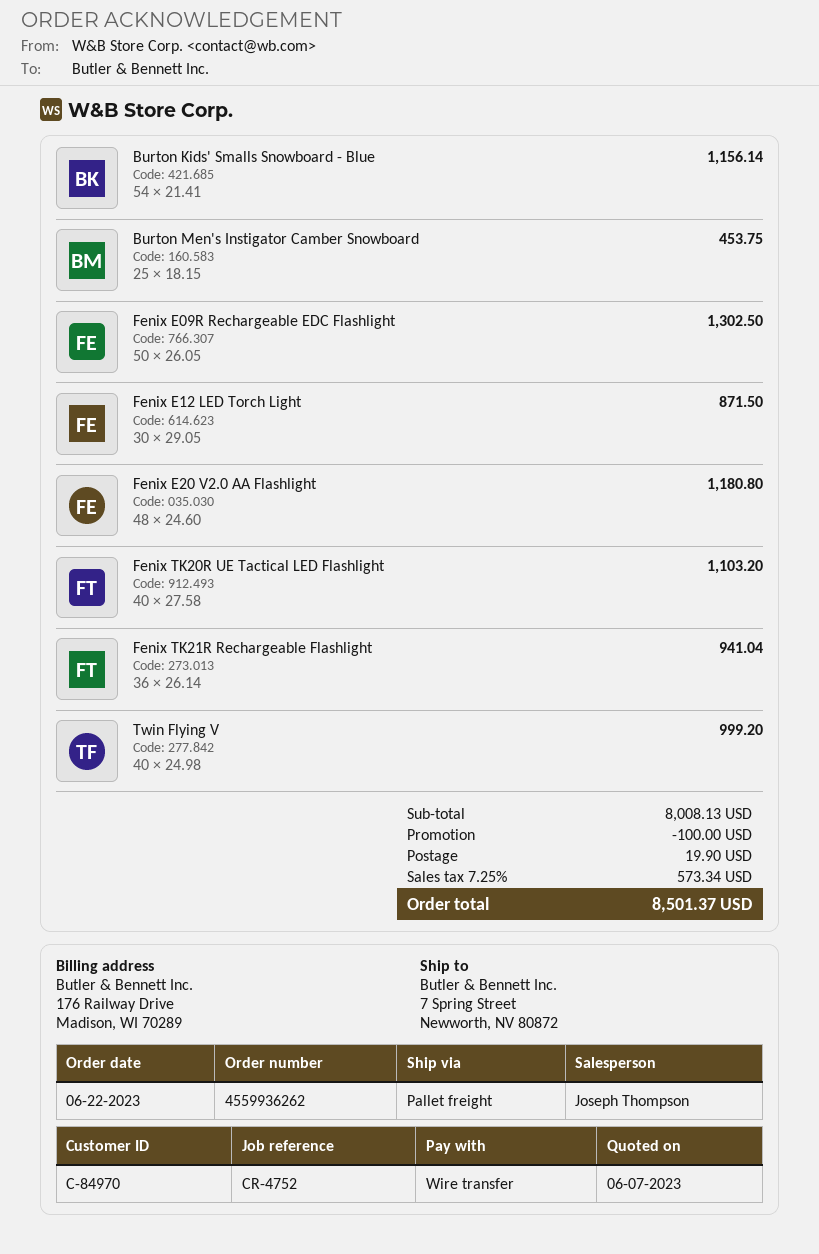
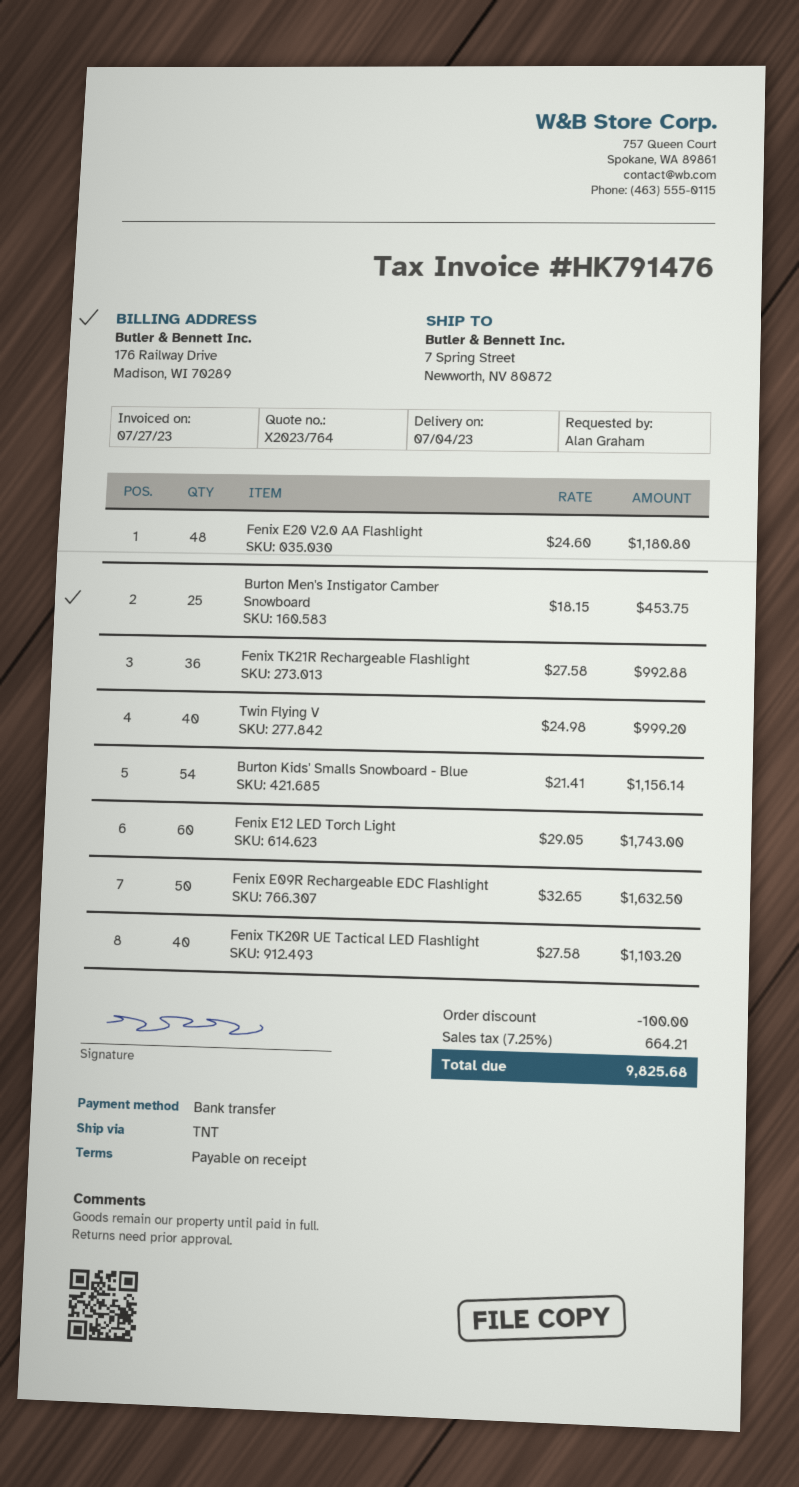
shipping method: pallet freight -> TNT
Fenix E09R Rechargeable EDC Flashlight: 50 x 26.05 = 1302.50 -> 50 x 32.65 = 1632.50
Fenix E12 LED Torch Light: 30 x 29.05 = 871.50 -> 60 x 29.05 = 1743.00
Fenix TK21R Rechargeable Flashlight: 36 x 26.14 = 941.04 -> 36 x 27.58 = 992.88
shipping: 19.90 -> none
tax: 7.25% = 573.34 -> 7.25% = 664.21
total: 8501.37 -> 9825.68

